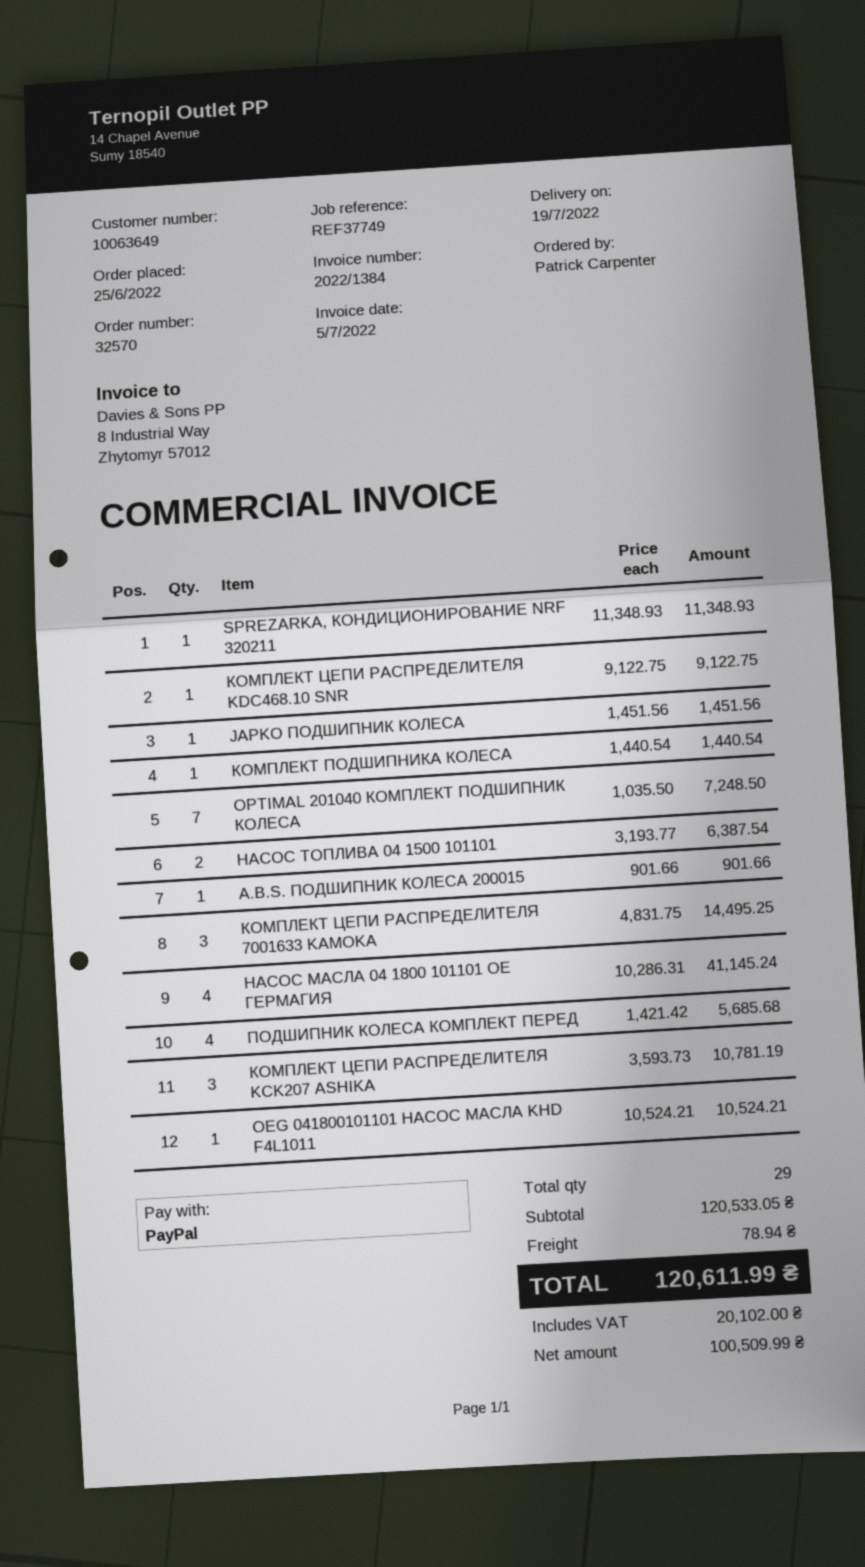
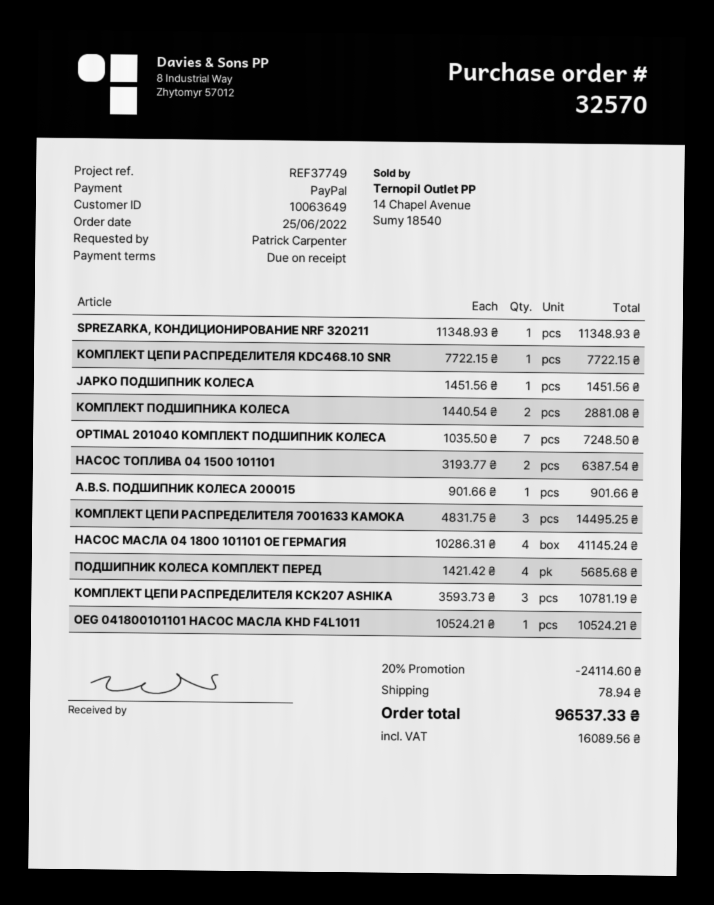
КОМПЛЕКТ ЦЕПИ РАСПРЕДЕЛИТЕЛЯ KDC468.10 SNR: 1 x 9122.75 = 9122.75 -> 1 x 7722.15 = 7722.15
КОМПЛЕКТ ПОДШИПНИКА КОЛЕСА: 1 x 1440.54 = 1440.54 -> 2 x 1440.54 = 2881.08
discount: none -> 20% = 24114.60
tax: 20102.00 -> 16089.56
total: 120611.99 -> 96537.33

